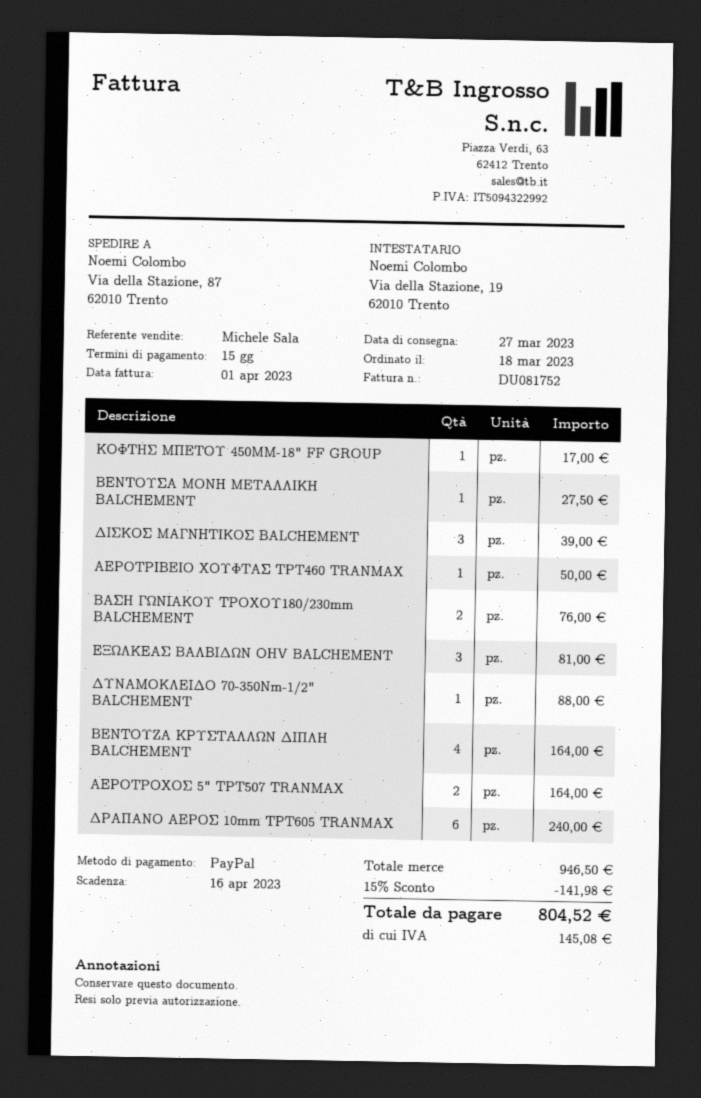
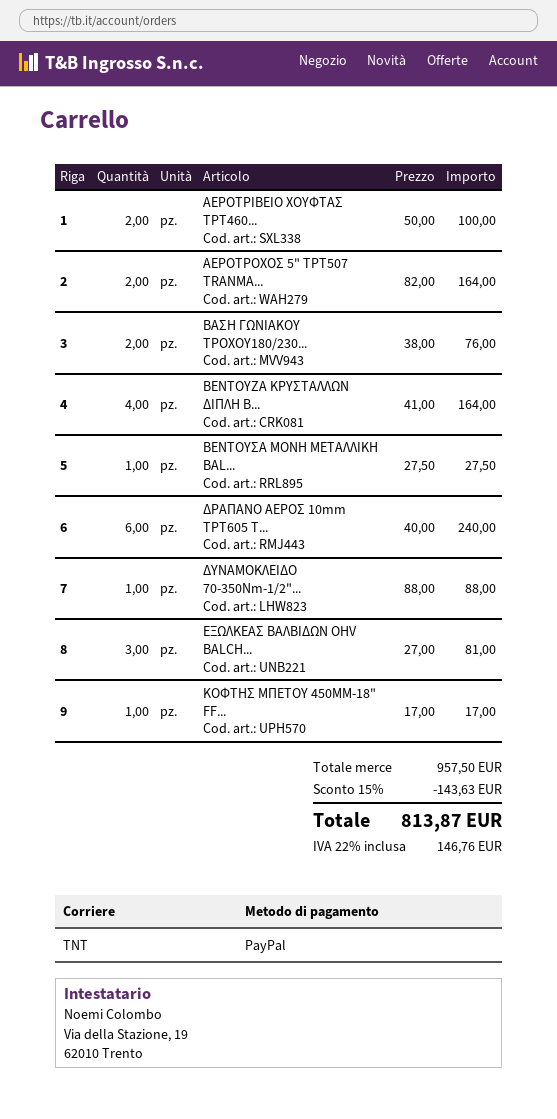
ΔΙΣΚΟΣ ΜΑΓΝΗΤΙΚΟΣ BALCHEMENT: 3 for 39.00 -> none
ΑΕΡΟΤΡΙΒΕΙΟ ΧΟΥΦΤΑΣ TPT460 TRANMAX: 1 for 50.00 -> 2 for 100.00
subtotal: 946.50 -> 957.50
discount: 15% = 141.98 -> 15% = 143.63
tax: 145.08 -> 146.76
total: 804.52 -> 813.87

